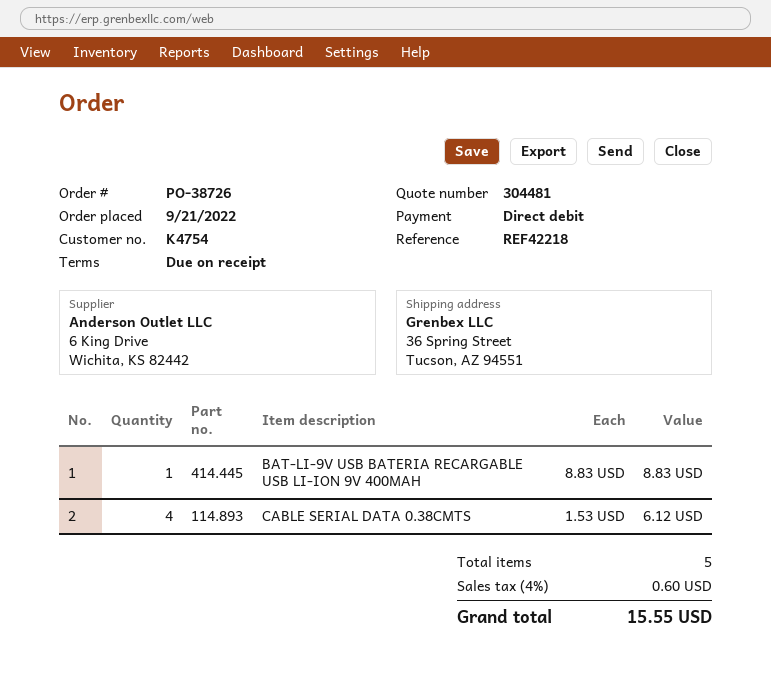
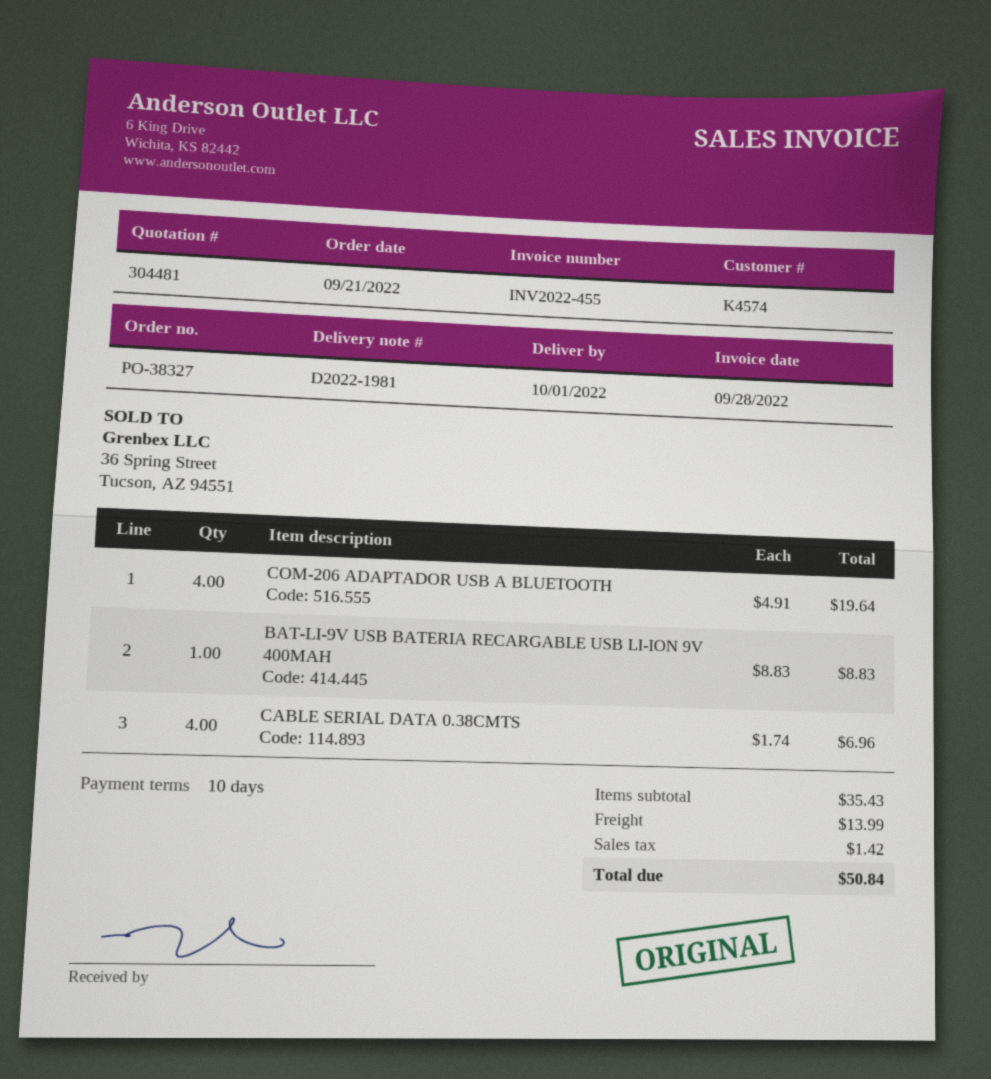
order number: PO-38726 -> PO-38327
payment terms: on receipt -> 10 days
customer number: K4754 -> K4574
CABLE SERIAL DATA 0.38CMTS: 4 x 1.53 = 6.12 -> 4 x 1.74 = 6.96
COM-206 ADAPTADOR USB A BLUETOOTH: none -> 4 x 4.91 = 19.64
shipping: none -> 13.99
tax: 0.60 -> 1.42
total: 15.55 -> 50.84

